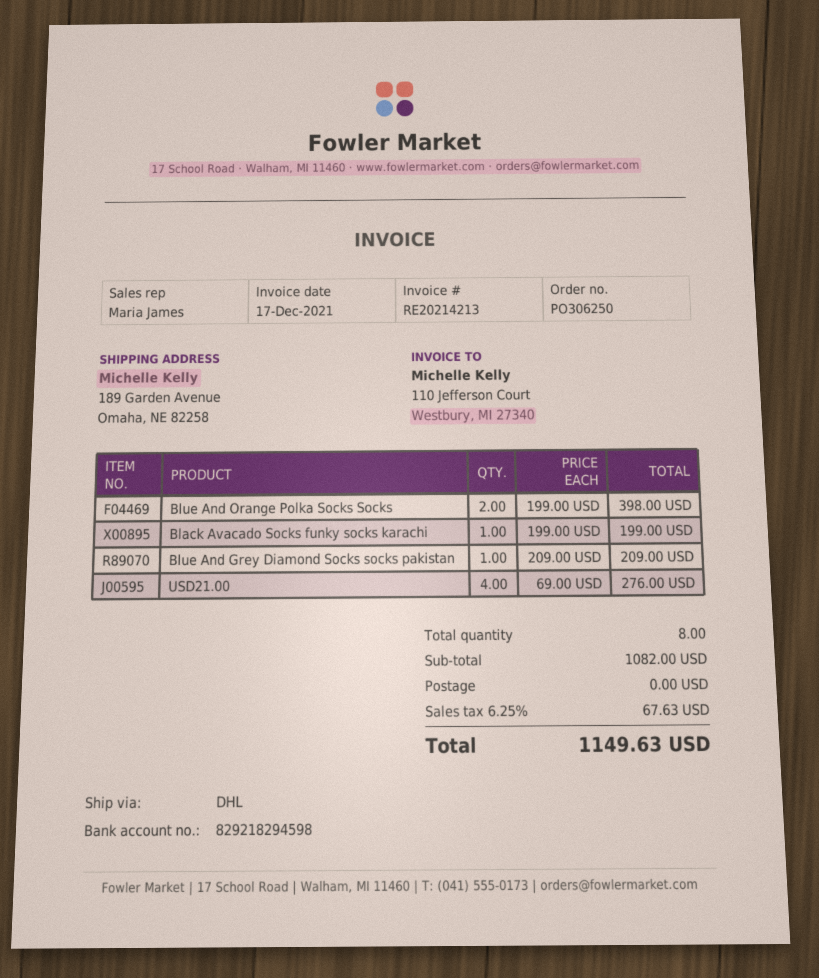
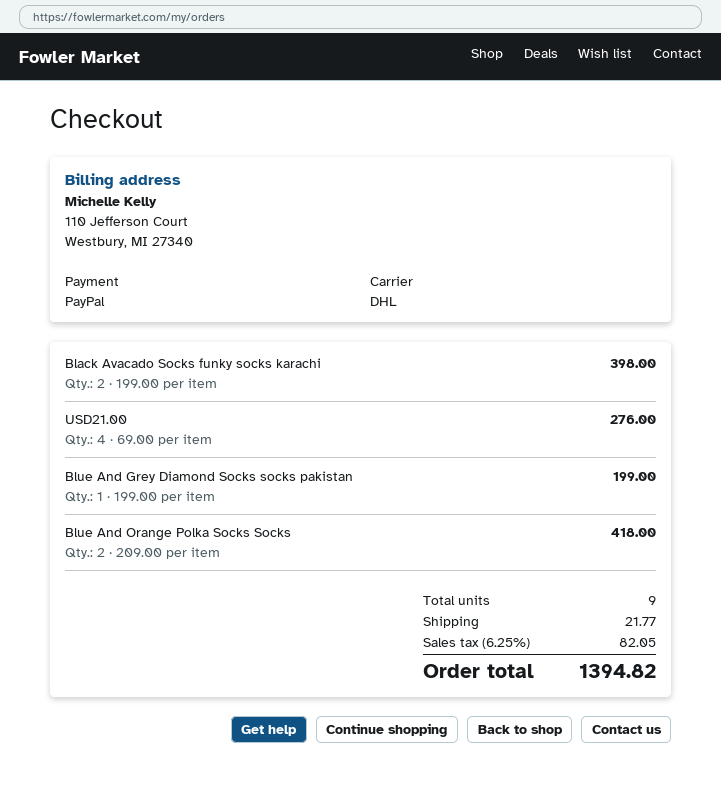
Blue And Orange Polka Socks Socks: 2 x 199.00 = 398.00 -> 2 x 209.00 = 418.00
Black Avacado Socks funky socks karachi: 1 x 199.00 = 199.00 -> 2 x 199.00 = 398.00
Blue And Grey Diamond Socks socks pakistan: 1 x 209.00 = 209.00 -> 1 x 199.00 = 199.00
total quantity: 8 -> 9
shipping: 0.00 -> 21.77
tax: 6.25% = 67.63 -> 6.25% = 82.05
total: 1149.63 -> 1394.82

